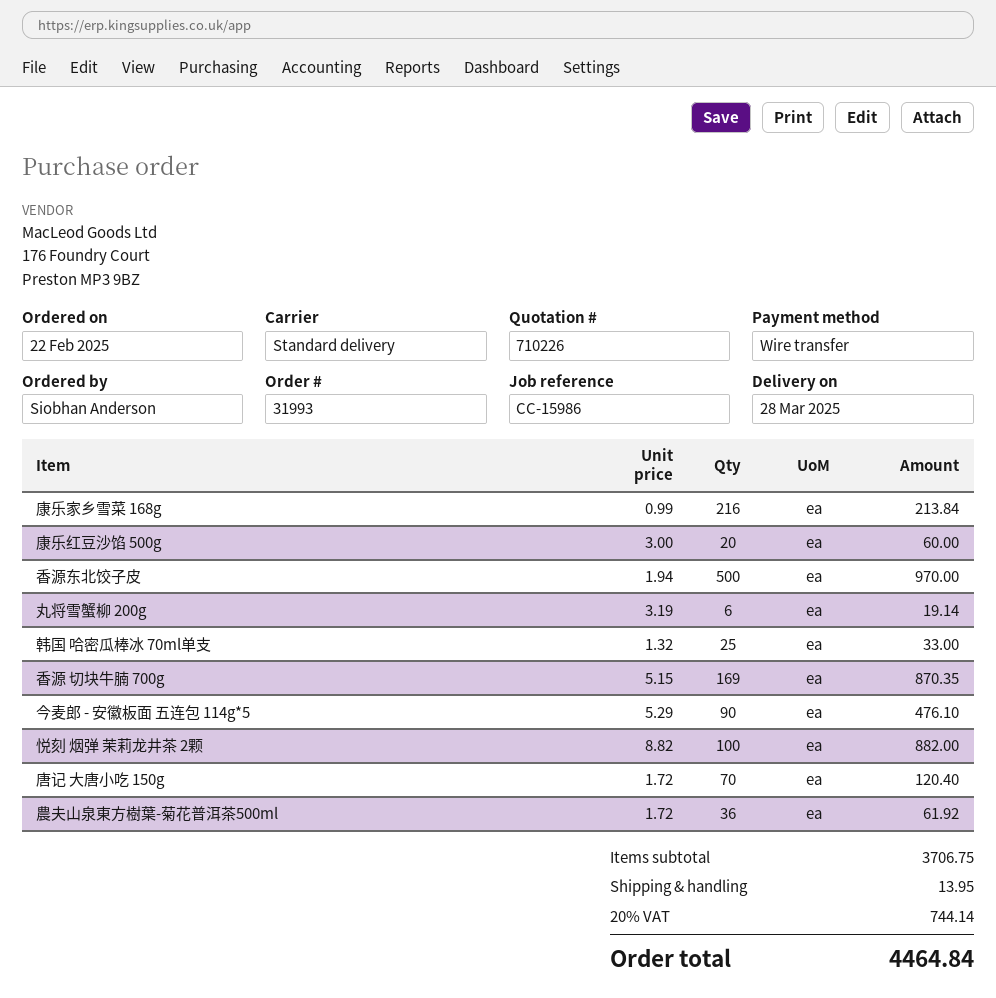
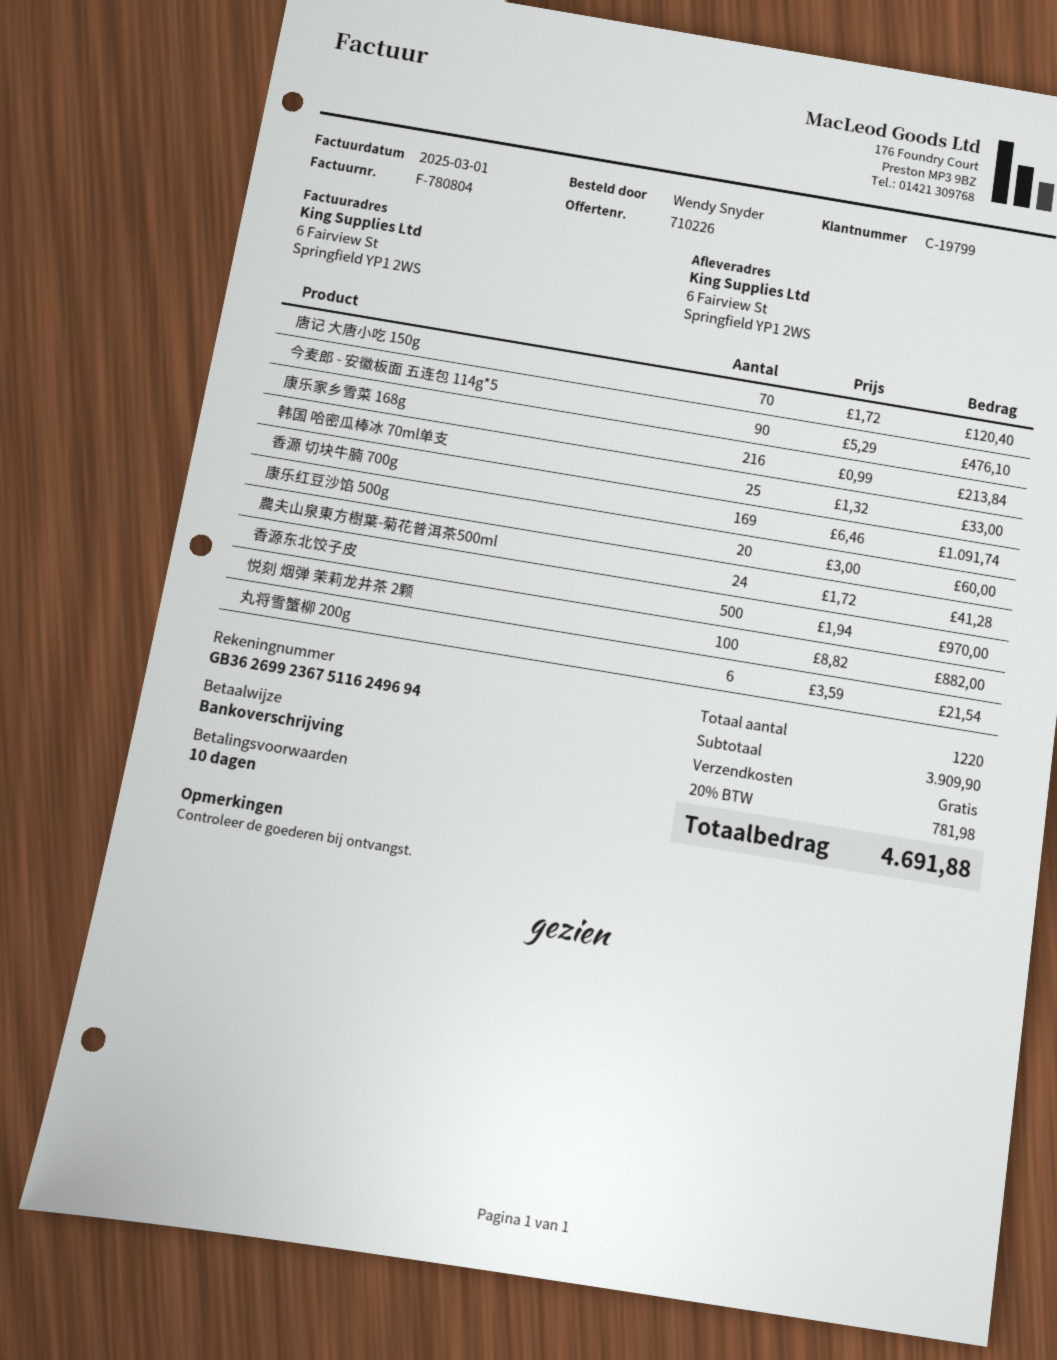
ordered by: Siobhan Anderson -> Wendy Snyder
丸将雪蟹柳 200g: 6 x 3.19 = 19.14 -> 6 x 3.59 = 21.54
香源 切块牛腩 700g: 169 x 5.15 = 870.35 -> 169 x 6.46 = 1091.74
農夫山泉東方樹葉-菊花普洱茶500ml: 36 x 1.72 = 61.92 -> 24 x 1.72 = 41.28
subtotal: 3706.75 -> 3909.90
shipping: 13.95 -> 0.00
tax: 20% = 744.14 -> 20% = 781.98
total: 4464.84 -> 4691.88

